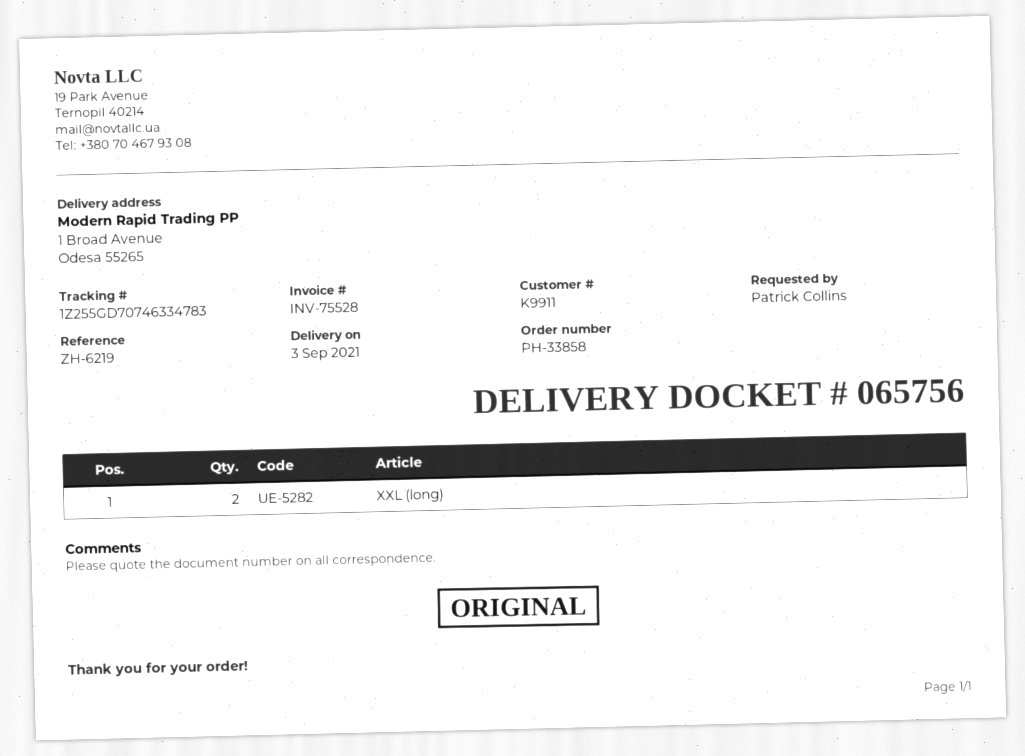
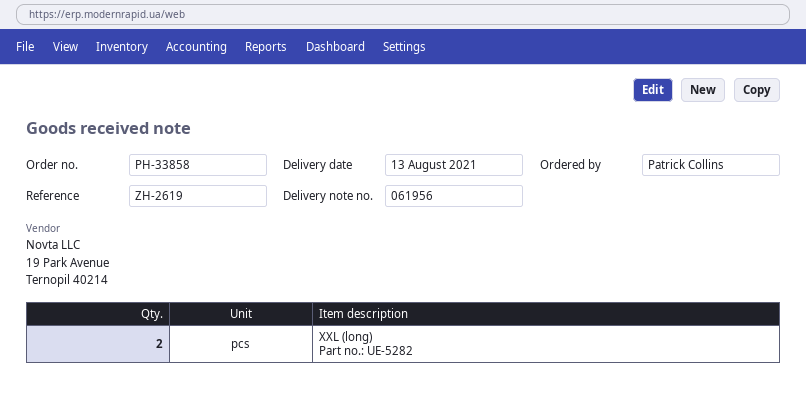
delivery note number: 065756 -> 061956
delivery date: 2021-09-03 -> 2021-08-13
reference: ZH-6219 -> ZH-2619

